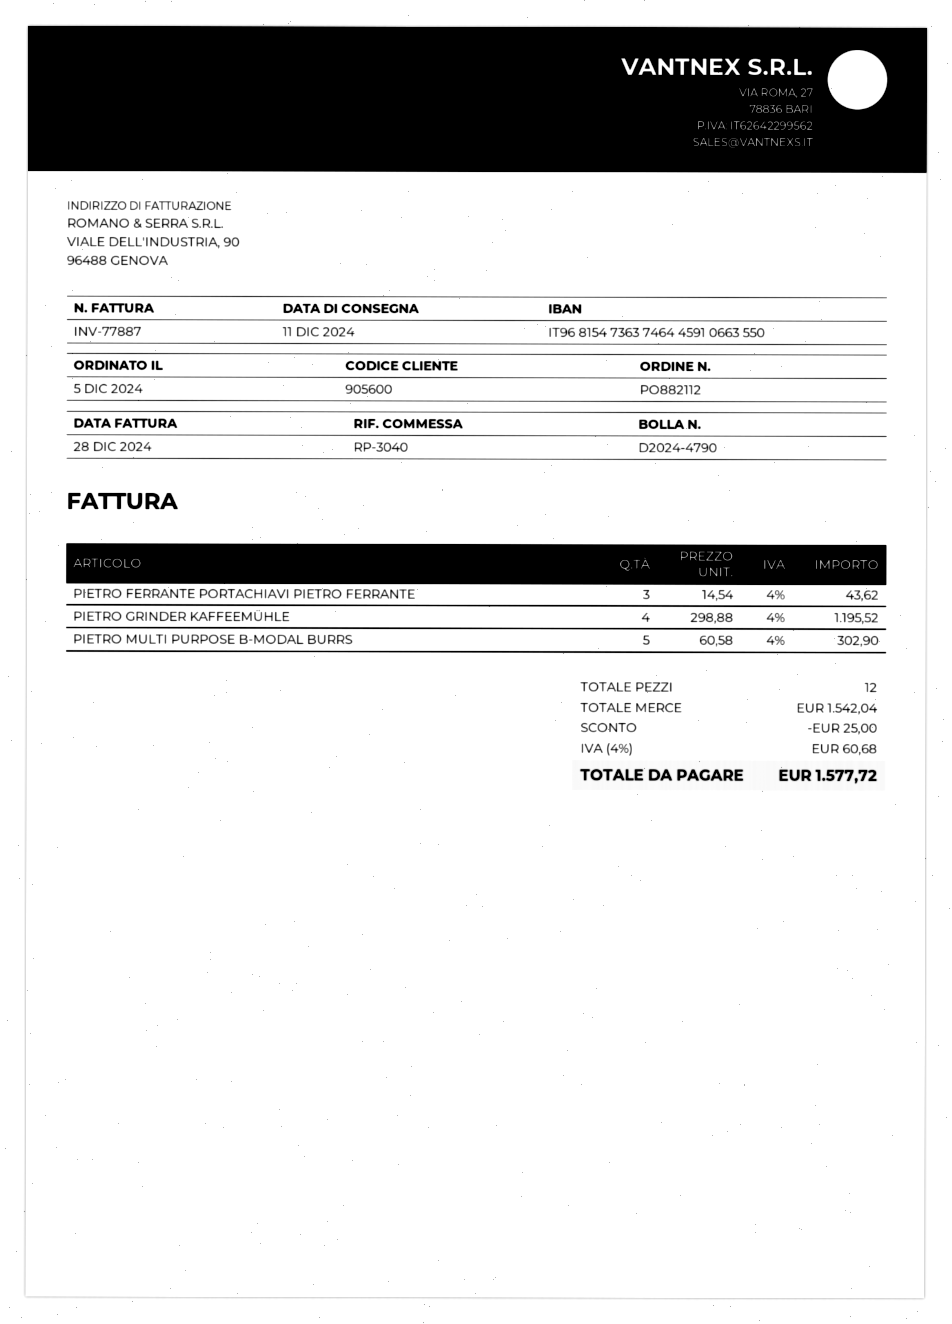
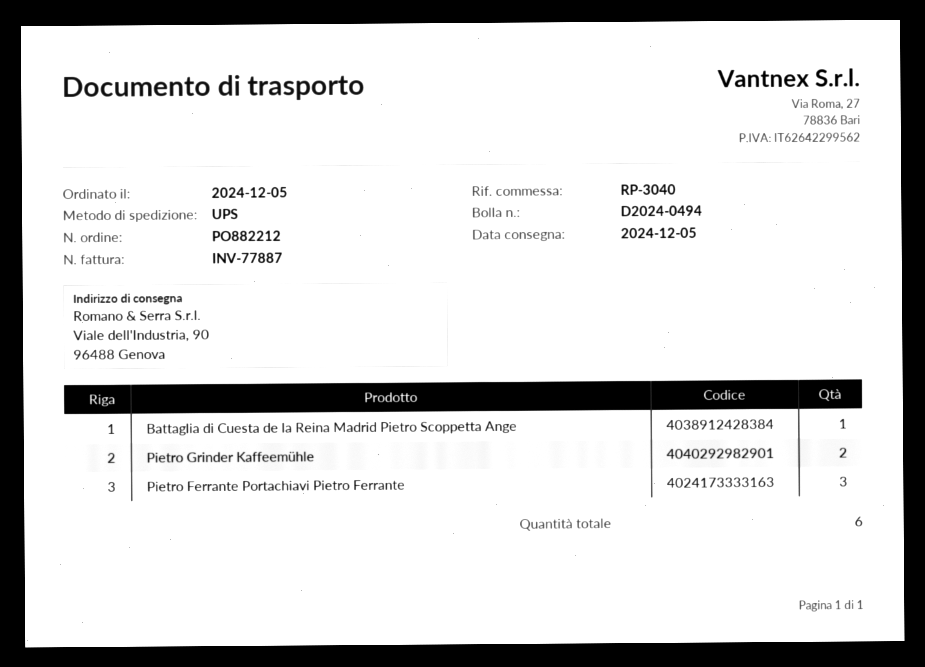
order number: PO882112 -> PO882212
delivery note number: D2024-4790 -> D2024-0494
delivery date: 2024-12-11 -> 2024-12-05
PIETRO GRINDER KAFFEEMÜHLE: 4 -> 2
PIETRO MULTI PURPOSE B-MODAL BURRS: 5 -> none
Battaglia di Cuesta de la Reina Madrid Pietro Scoppetta Ange: none -> 1
total quantity: 12 -> 6

